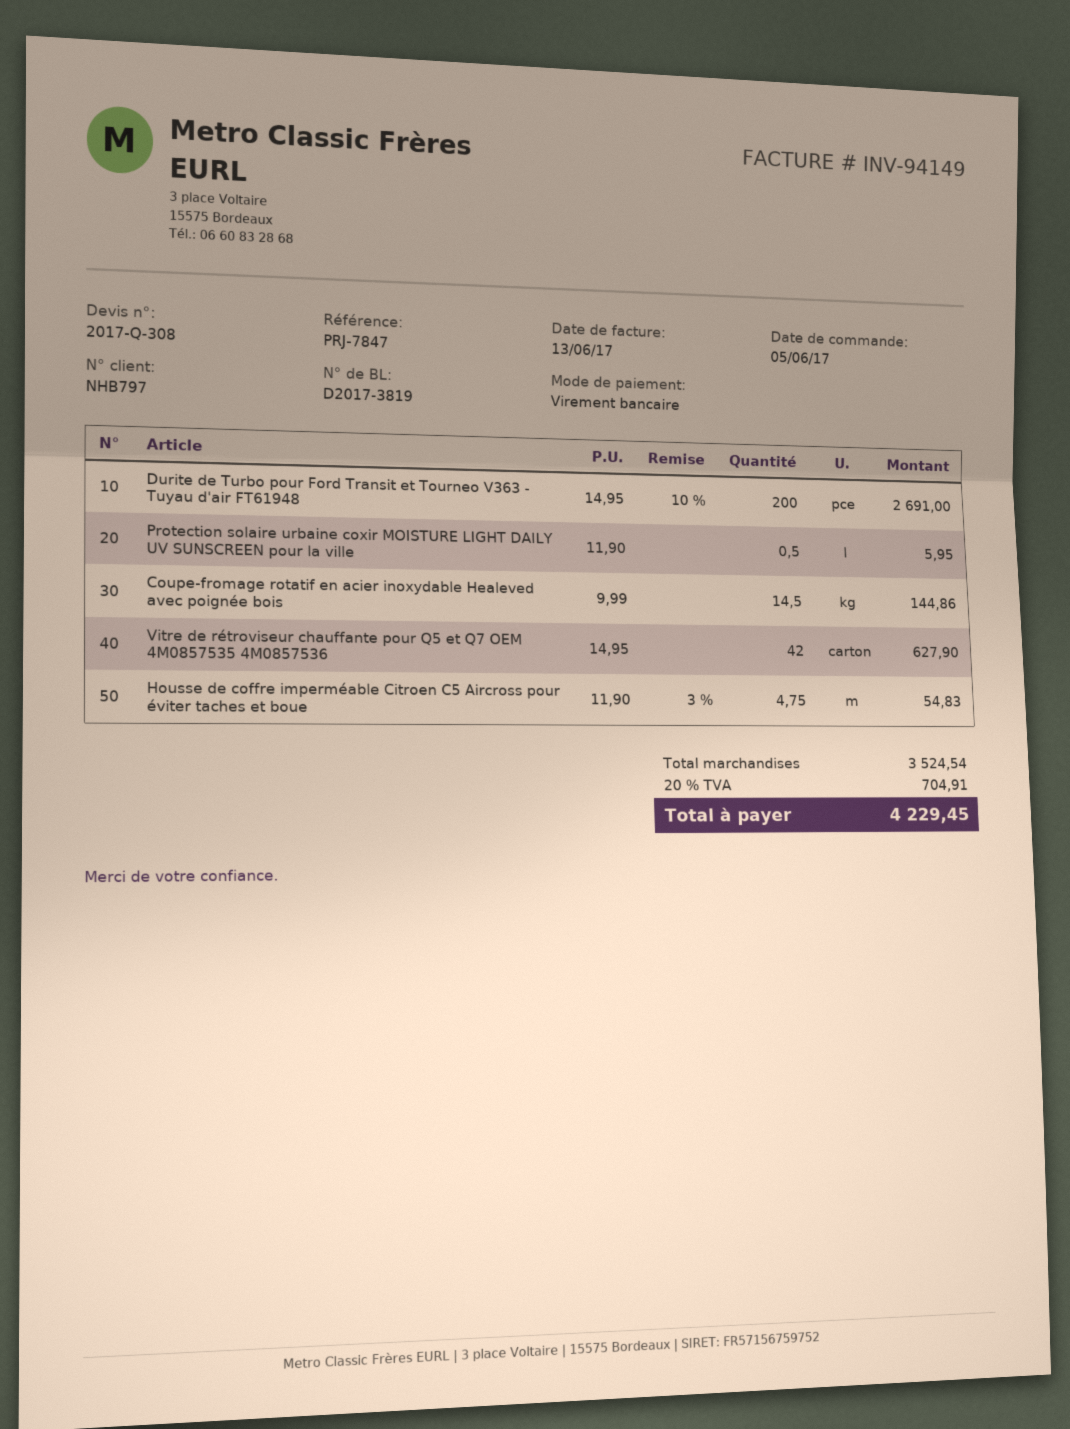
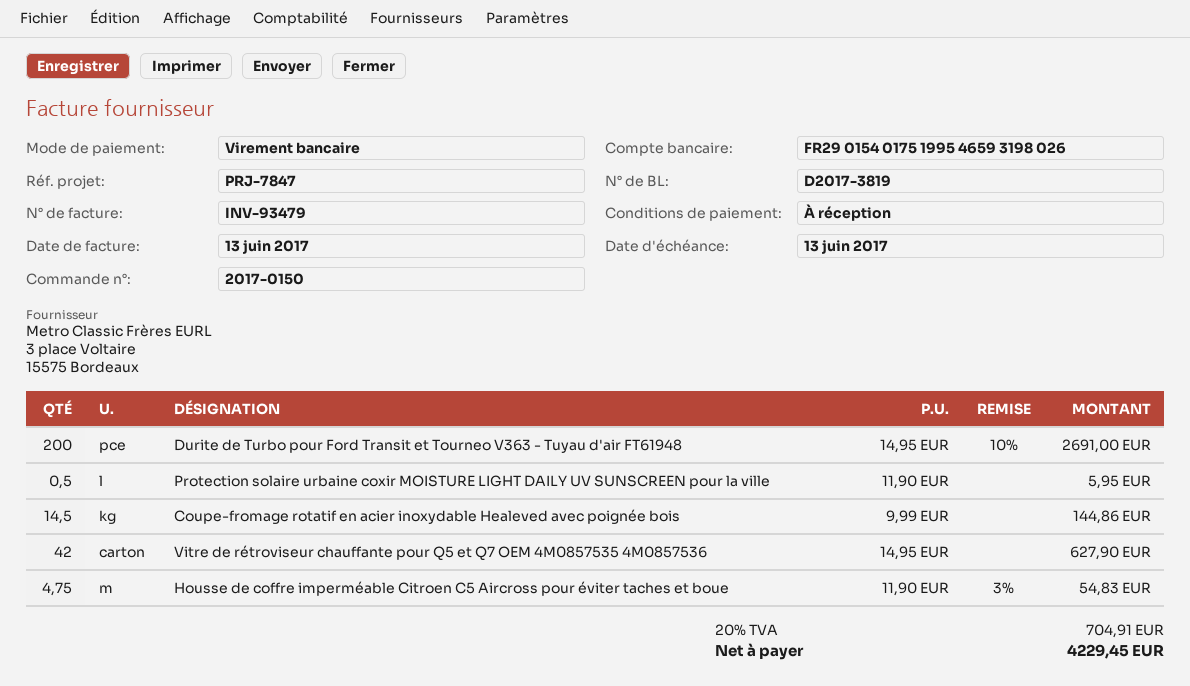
invoice number: INV-94149 -> INV-93479

